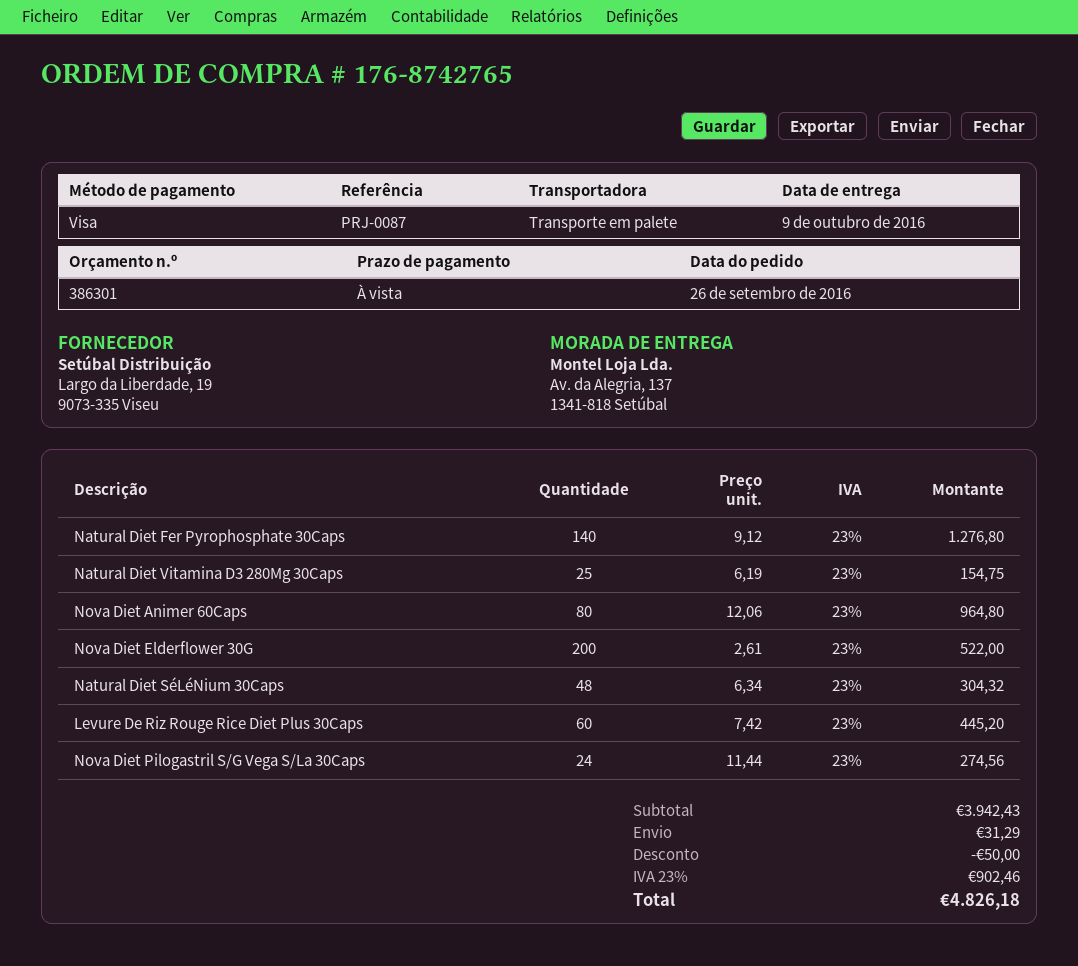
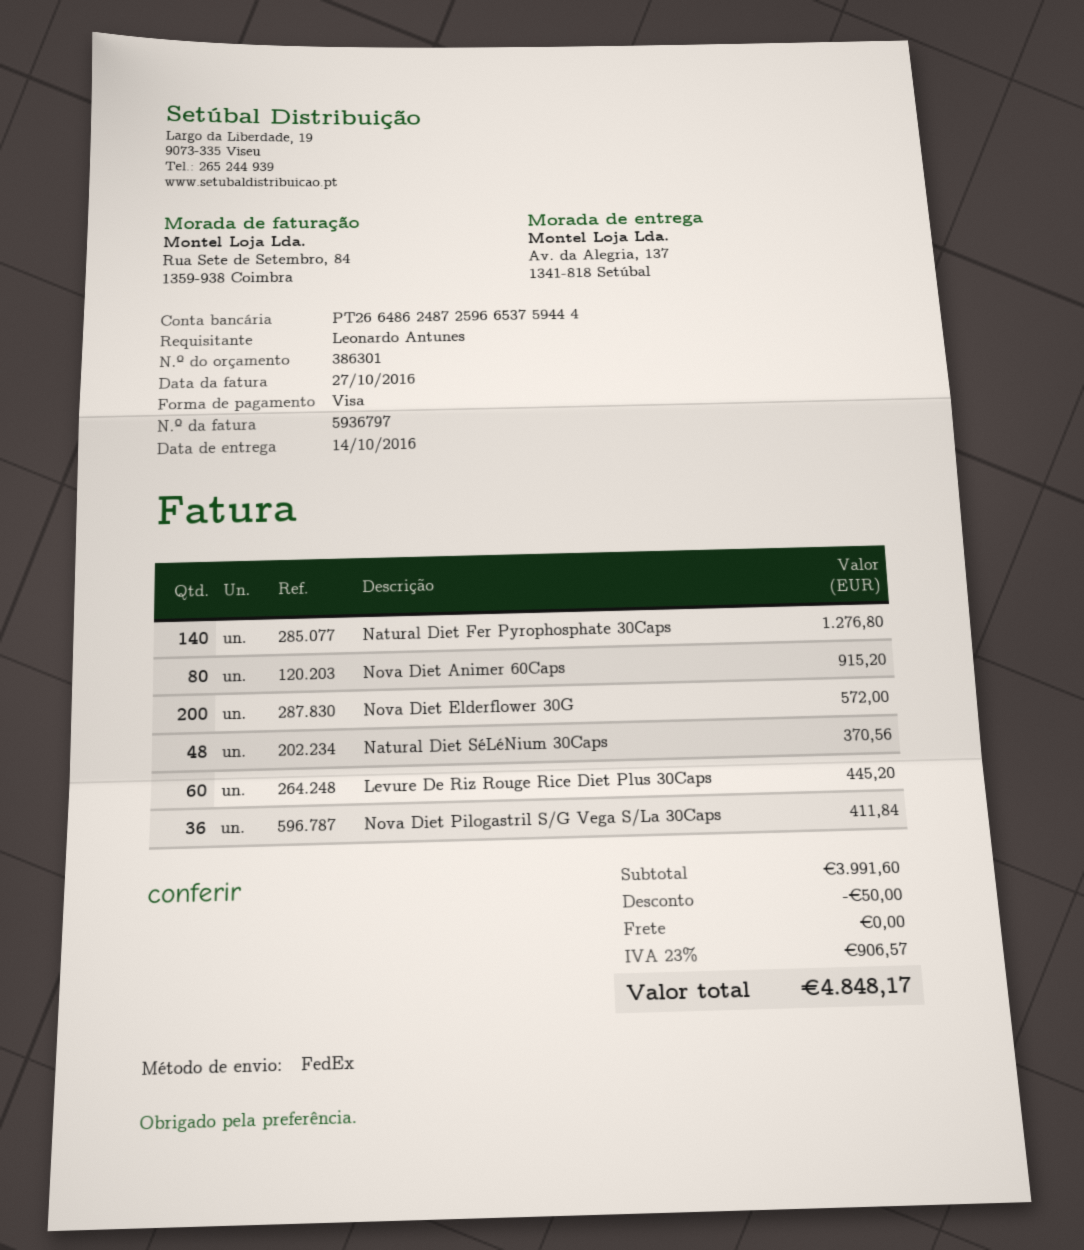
delivery date: 2016-10-09 -> 2016-10-14
shipping method: pallet freight -> FedEx
Natural Diet Vitamina D3 280Mg 30Caps: 25 for 154.75 -> none
Nova Diet Animer 60Caps: 80 for 964.80 -> 80 for 915.20
Nova Diet Elderflower 30G: 200 for 522.00 -> 200 for 572.00
Natural Diet SéLéNium 30Caps: 48 for 304.32 -> 48 for 370.56
Nova Diet Pilogastril S/G Vega S/La 30Caps: 24 for 274.56 -> 36 for 411.84
subtotal: 3942.43 -> 3991.60
shipping: 31.29 -> 0.00
tax: 23% = 902.46 -> 23% = 906.57
total: 4826.18 -> 4848.17

